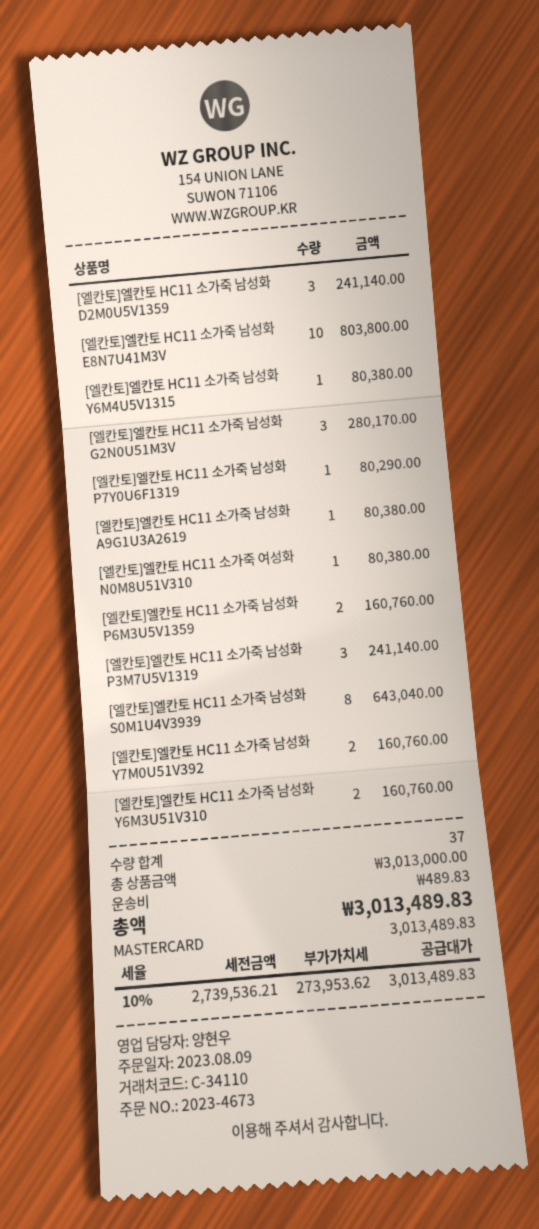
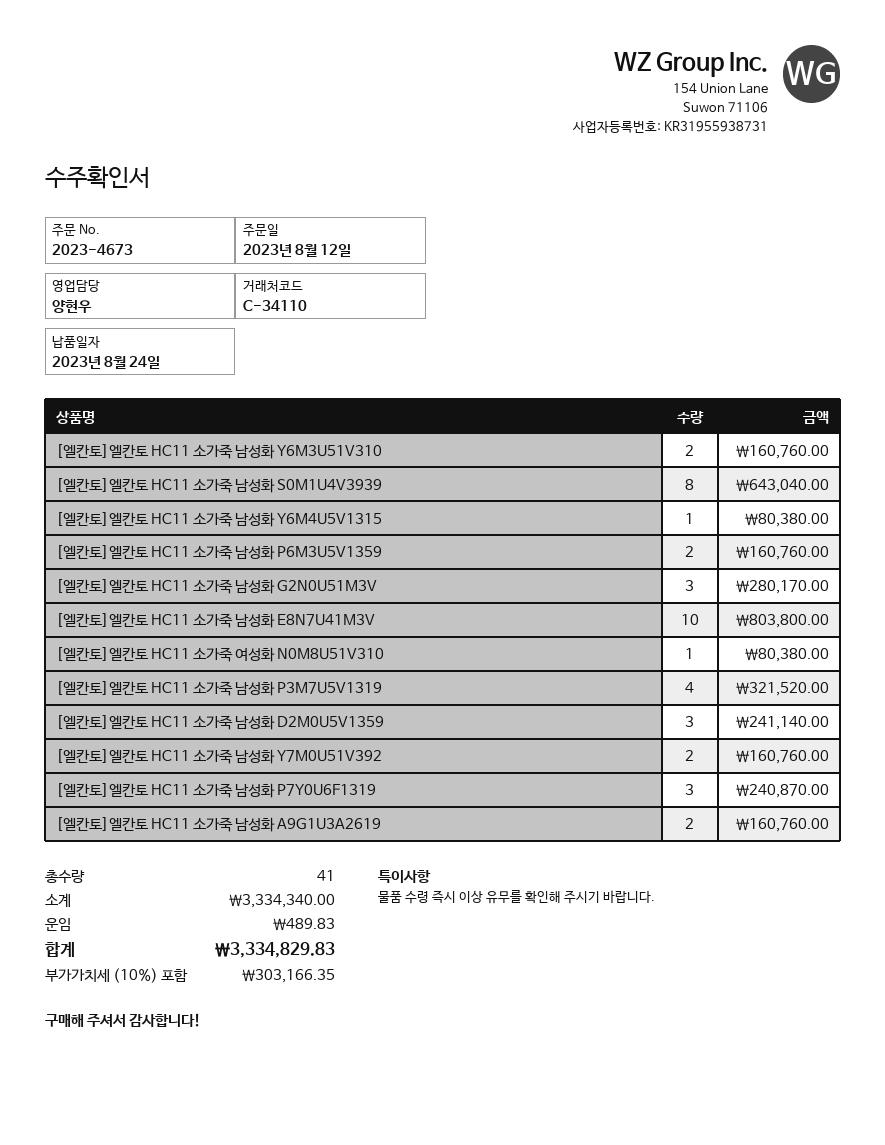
order date: 2023-08-09 -> 2023-08-12
[엘칸토]엘칸토 HC11 소가죽 남성화 P7Y0U6F1319: 1 for 80290.00 -> 3 for 240870.00
[엘칸토]엘칸토 HC11 소가죽 남성화 A9G1U3A2619: 1 for 80380.00 -> 2 for 160760.00
[엘칸토]엘칸토 HC11 소가죽 남성화 P3M7U5V1319: 3 for 241140.00 -> 4 for 321520.00
total quantity: 37 -> 41
subtotal: 3013000.00 -> 3334340.00
tax: 10% = 273953.62 -> 10% = 303166.35
total: 3013489.83 -> 3334829.83

